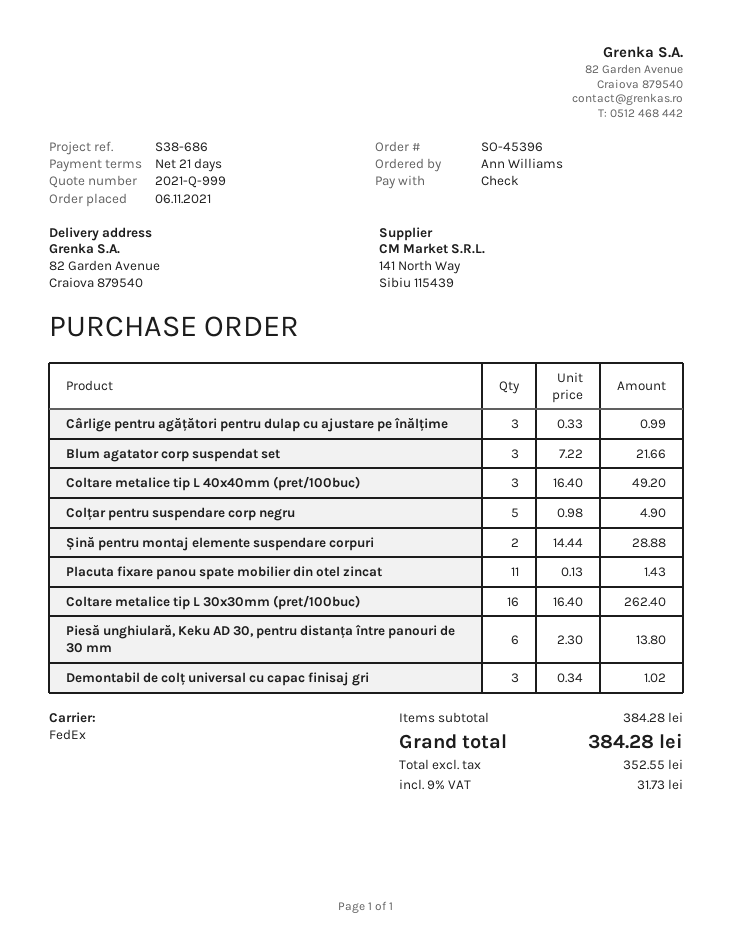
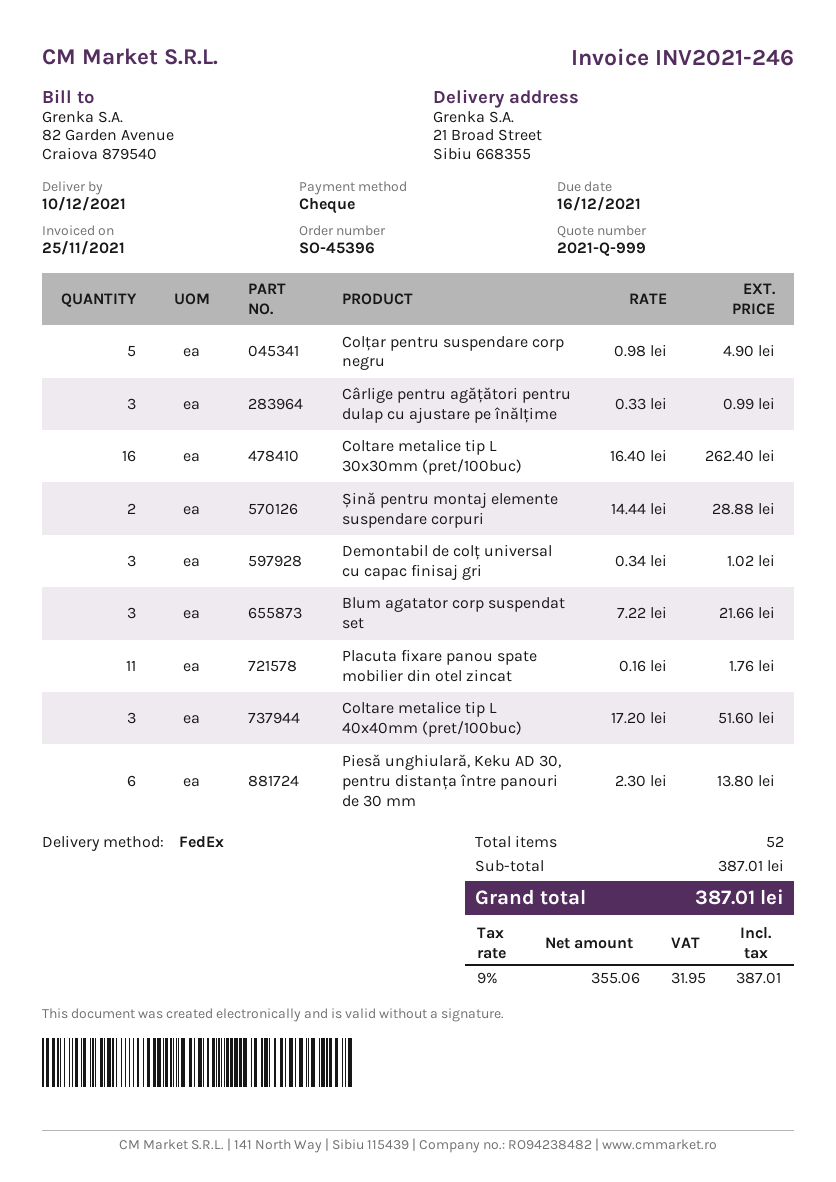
ship to: 82 Garden Avenue, Craiova 879540 -> 21 Broad Street, Sibiu 668355
Coltare metalice tip L 40x40mm (pret/100buc): 3 x 16.40 = 49.20 -> 3 x 17.20 = 51.60
Placuta fixare panou spate mobilier din otel zincat: 11 x 0.13 = 1.43 -> 11 x 0.16 = 1.76
subtotal: 384.28 -> 387.01
net: 352.55 -> 355.06
tax: 9% = 31.73 -> 9% = 31.95
total: 384.28 -> 387.01

